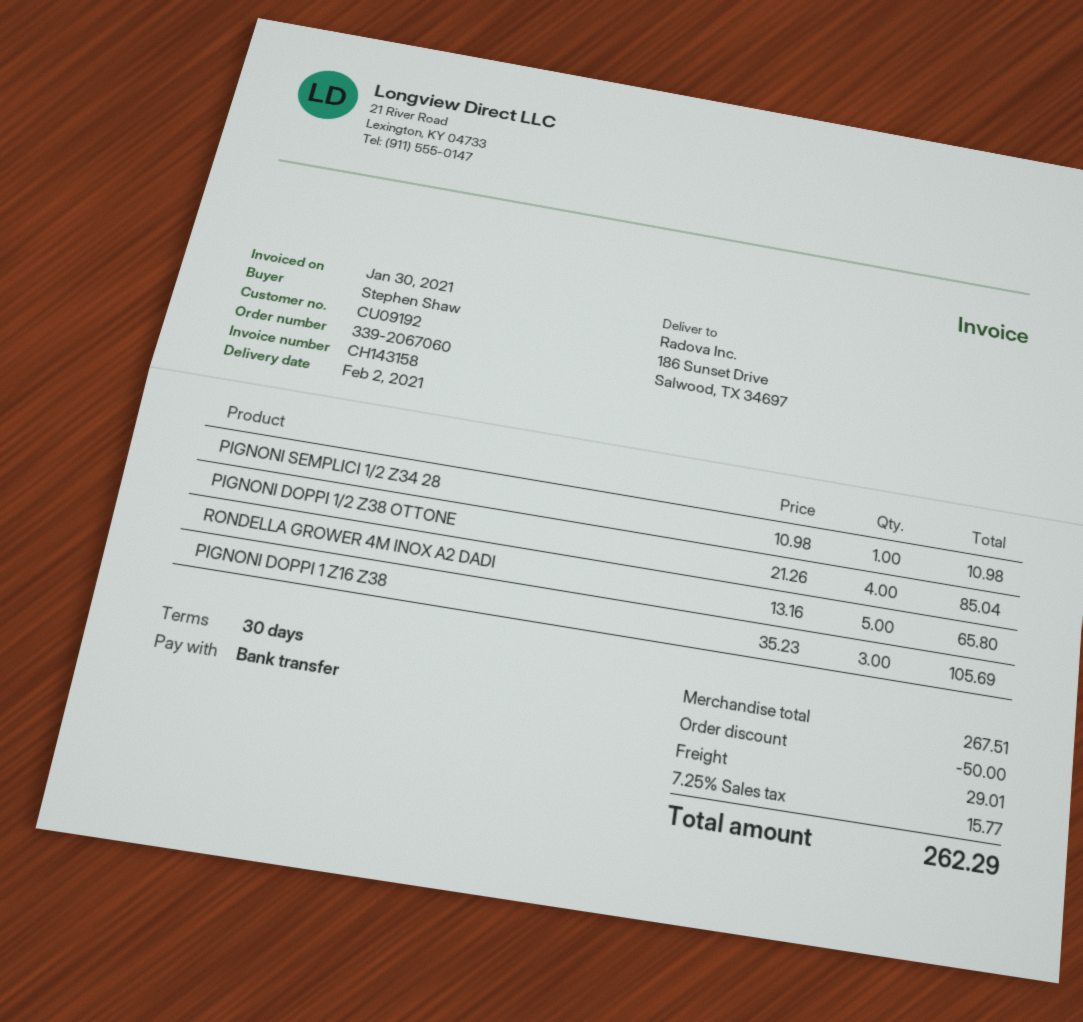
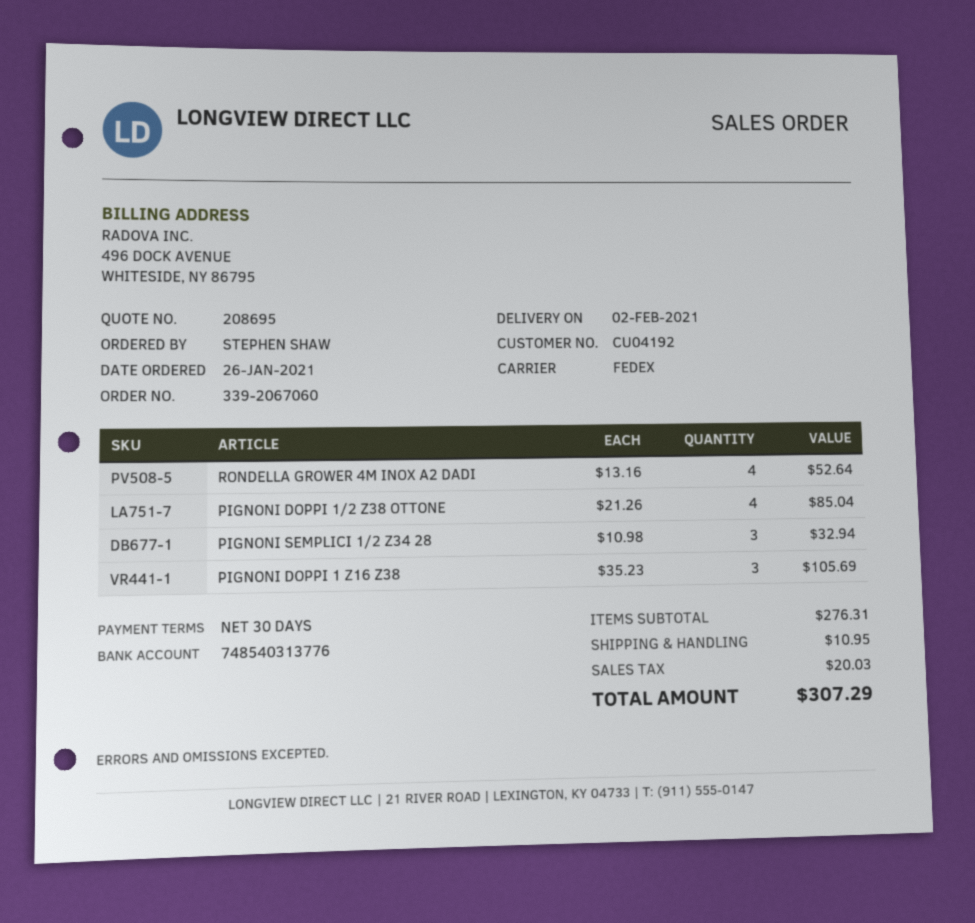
customer number: CU09192 -> CU04192
PIGNONI SEMPLICI 1/2 Z34 28: 1 x 10.98 = 10.98 -> 3 x 10.98 = 32.94
RONDELLA GROWER 4M INOX A2 DADI: 5 x 13.16 = 65.80 -> 4 x 13.16 = 52.64
subtotal: 267.51 -> 276.31
discount: 50.00 -> none
shipping: 29.01 -> 10.95
tax: 15.77 -> 20.03
total: 262.29 -> 307.29

